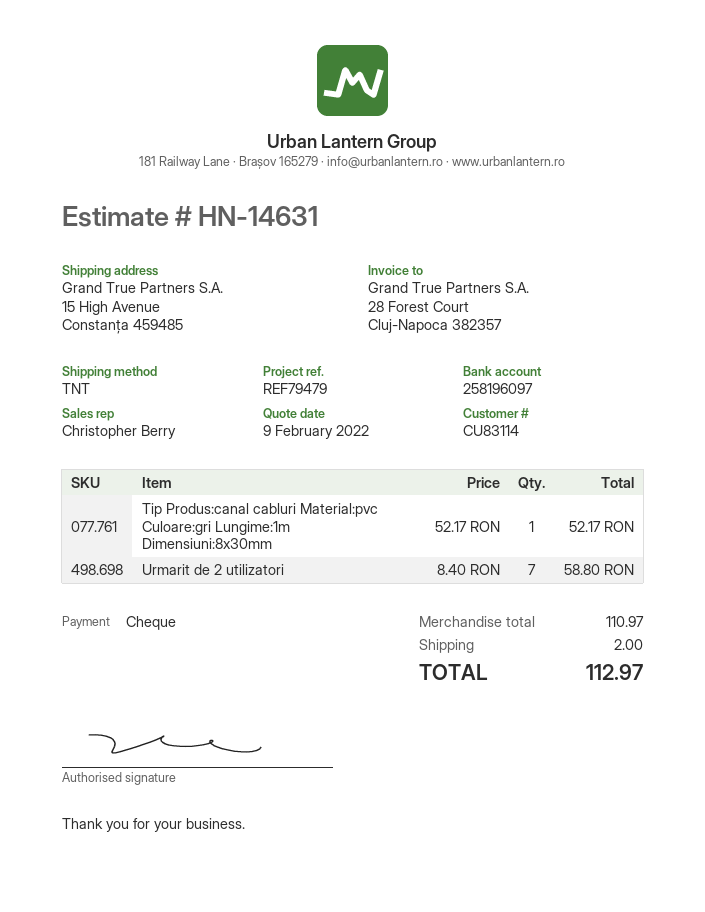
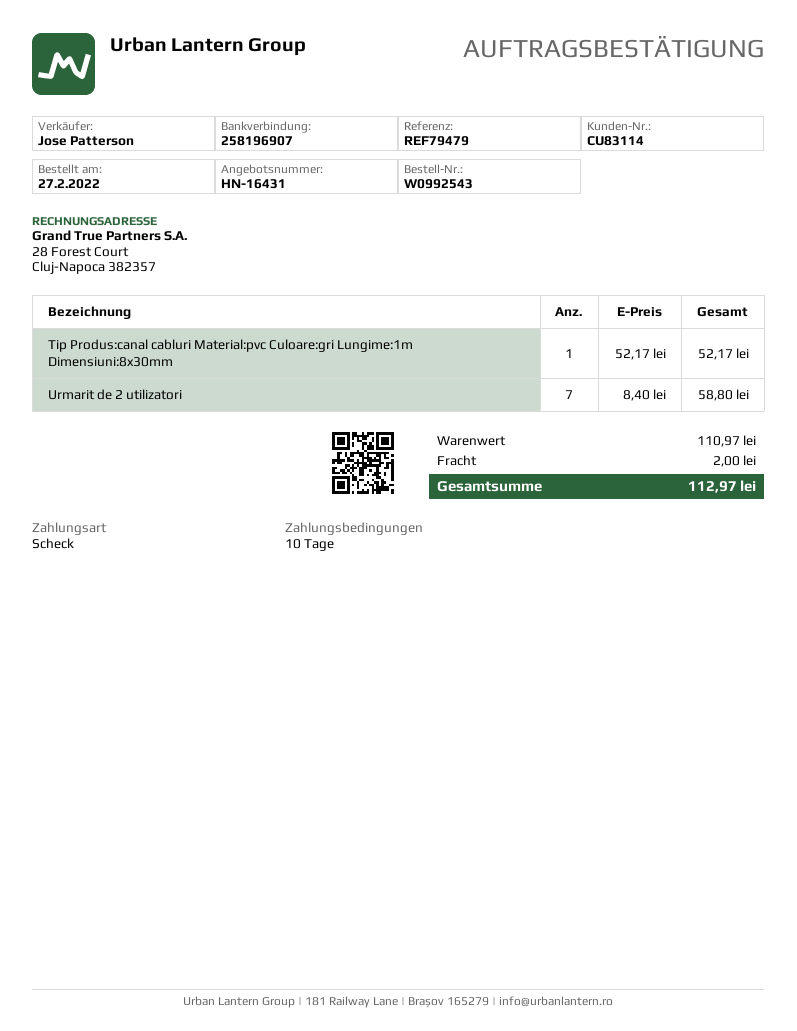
quote number: HN-14631 -> HN-16431
sales rep: Christopher Berry -> Jose Patterson
bank account: 258196097 -> 258196907

